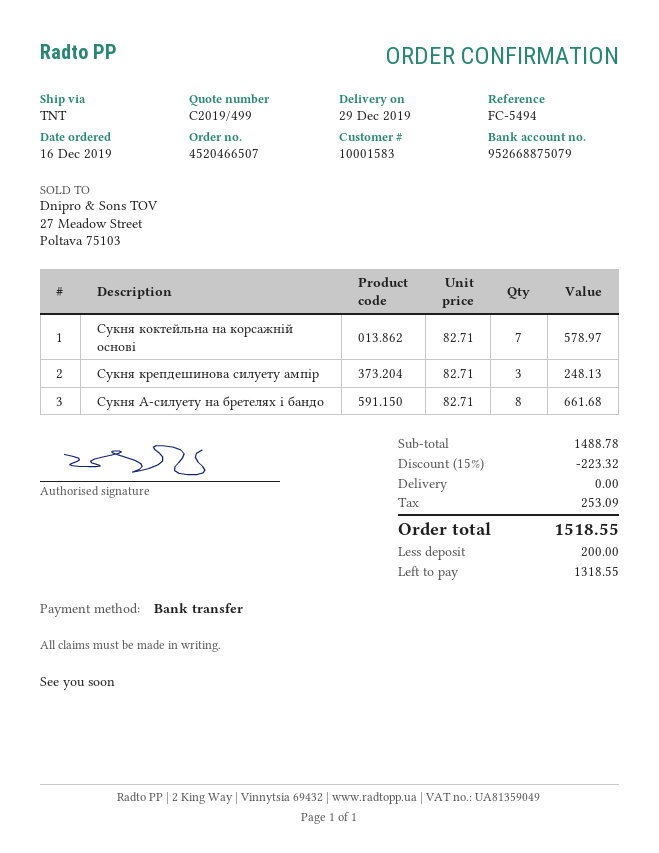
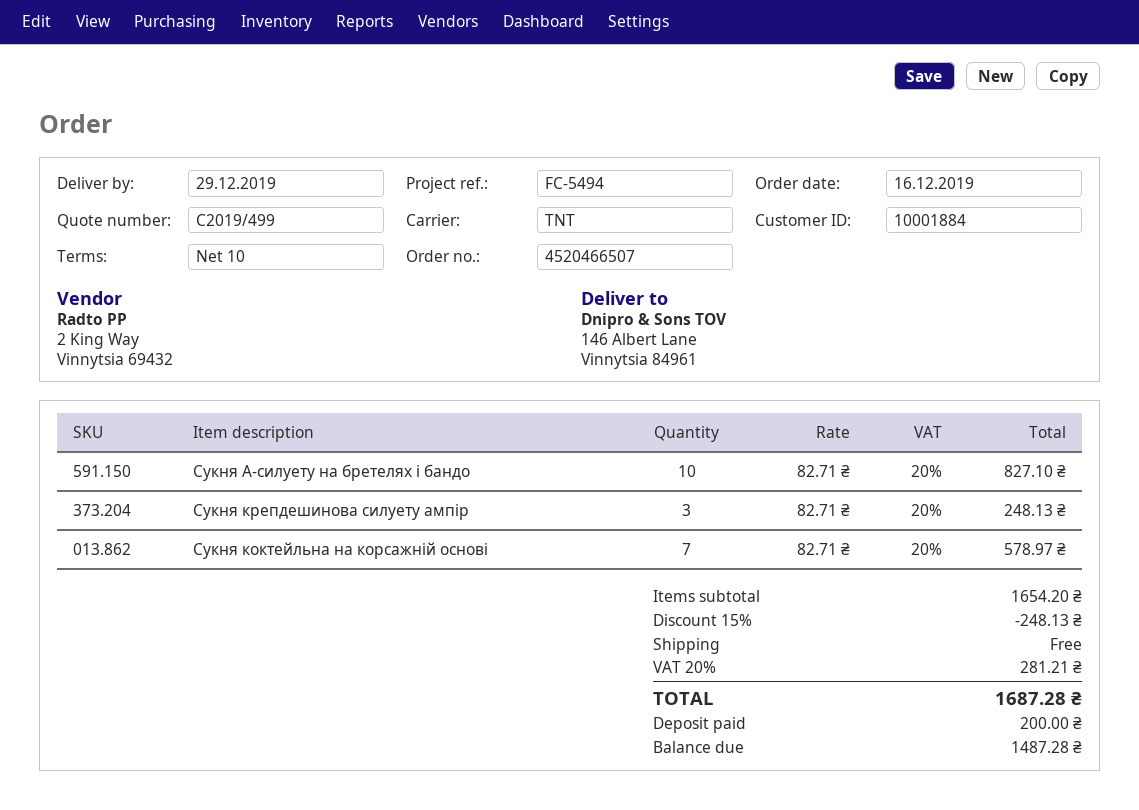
customer number: 10001583 -> 10001884
Сукня А-силуету на бретелях і бандо: 8 x 82.71 = 661.68 -> 10 x 82.71 = 827.10
subtotal: 1488.78 -> 1654.20
discount: 15% = 223.32 -> 15% = 248.13
tax: 253.09 -> 281.21
total: 1518.55 -> 1687.28
balance: 1318.55 -> 1487.28

